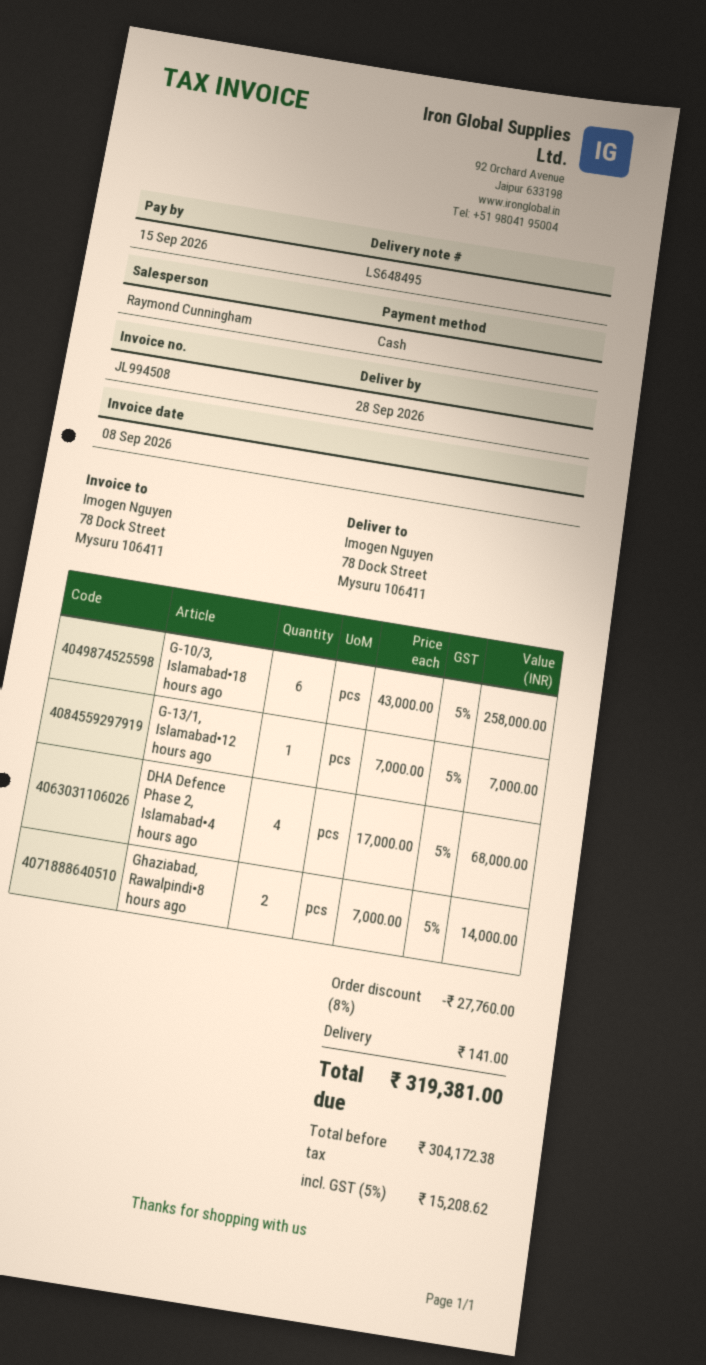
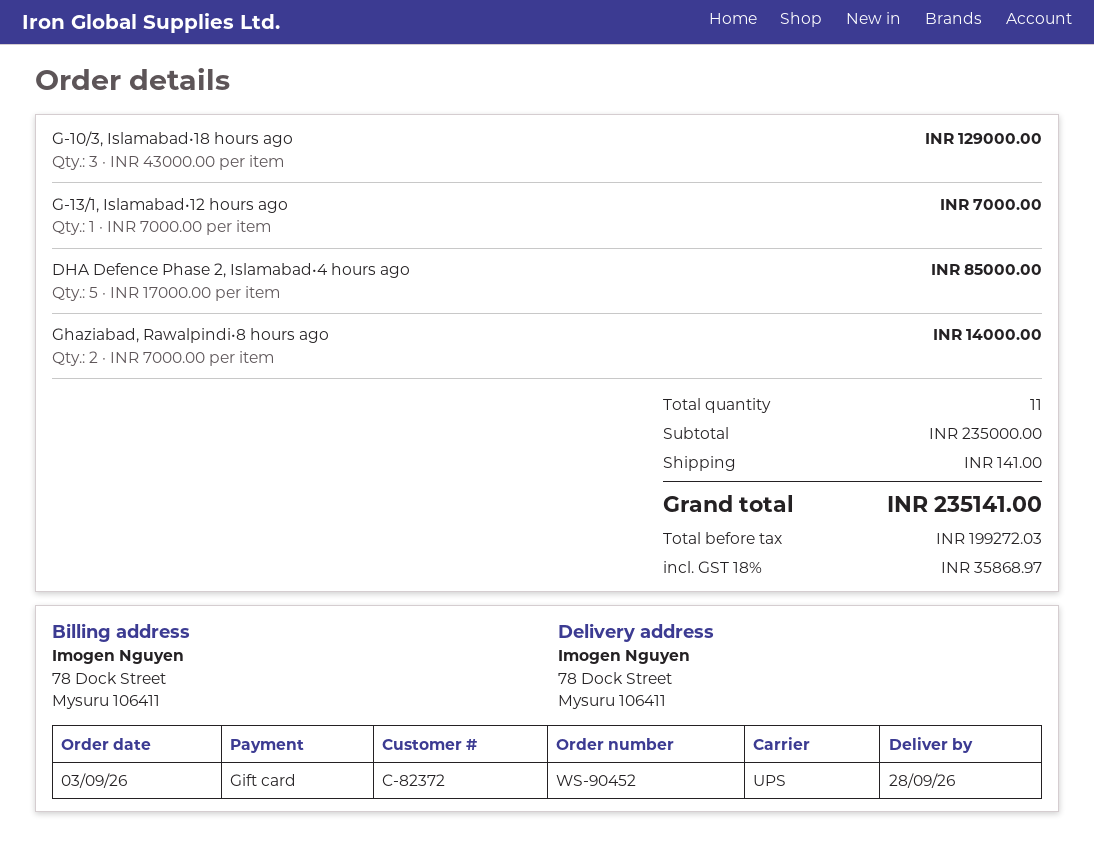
payment method: cash -> gift card
G-10/3, Islamabad•18 hours ago: 6 x 43000.00 = 258000.00 -> 3 x 43000.00 = 129000.00
DHA Defence Phase 2, Islamabad•4 hours ago: 4 x 17000.00 = 68000.00 -> 5 x 17000.00 = 85000.00
discount: 8% = 27760.00 -> none
net: 304172.38 -> 199272.03
tax: 5% = 15208.62 -> 18% = 35868.97
total: 319381.00 -> 235141.00

